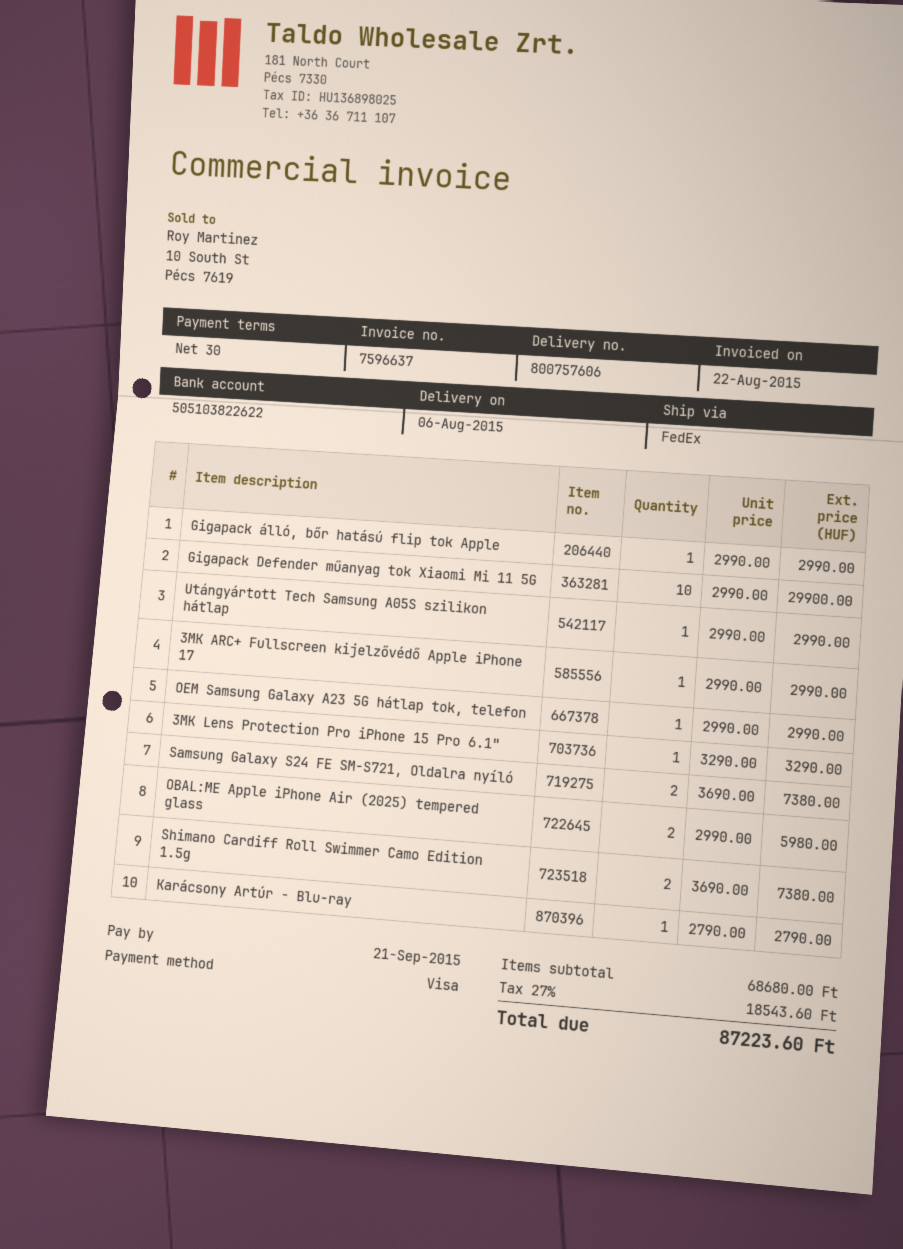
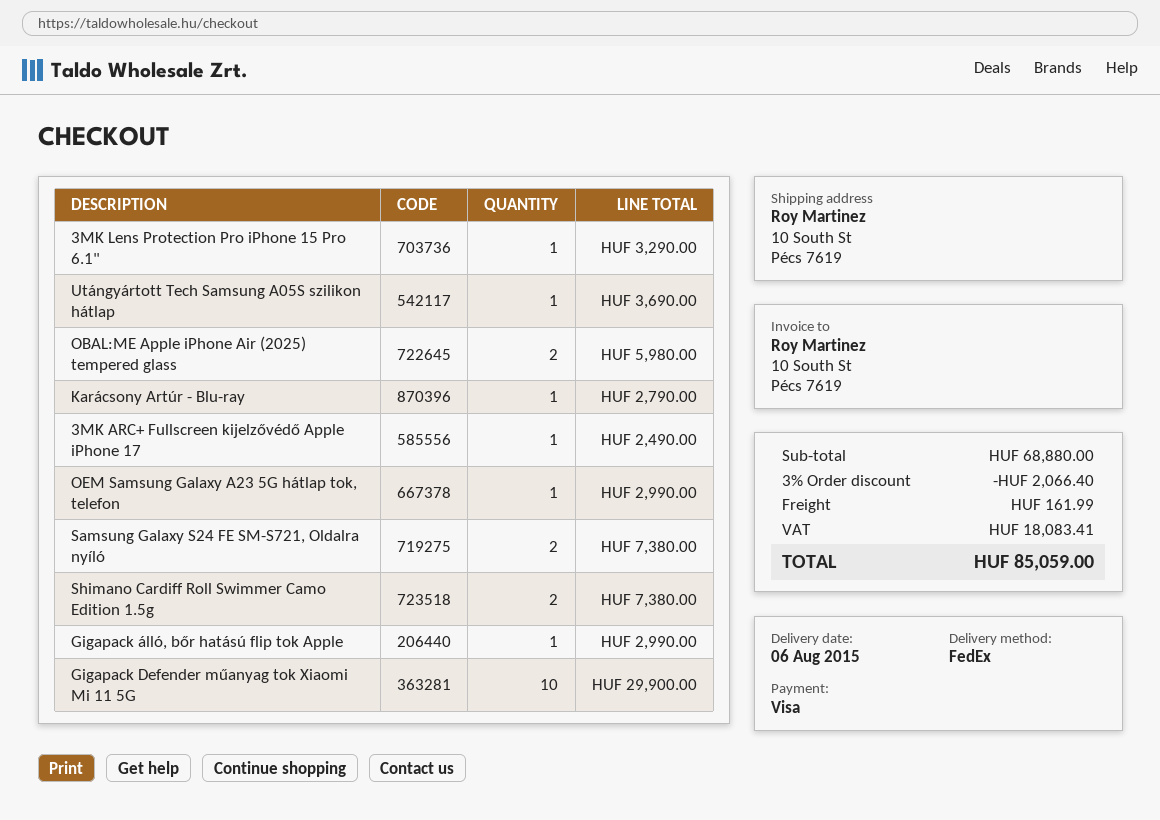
Utángyártott Tech Samsung A05S szilikon hátlap: 1 for 2990.00 -> 1 for 3690.00
3MK ARC+ Fullscreen kijelzővédő Apple iPhone 17: 1 for 2990.00 -> 1 for 2490.00
subtotal: 68680.00 -> 68880.00
discount: none -> 3% = 2066.40
shipping: none -> 161.99
tax: 18543.60 -> 18083.41
total: 87223.60 -> 85059.00

